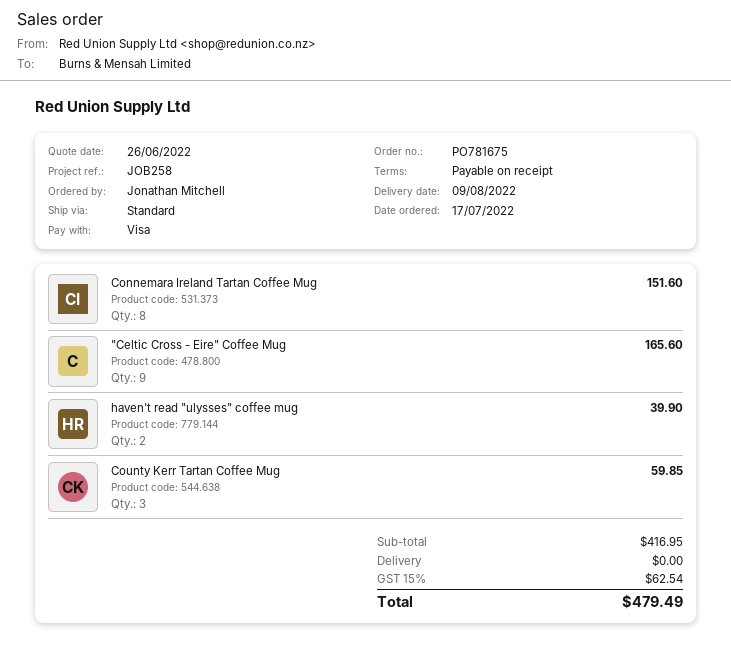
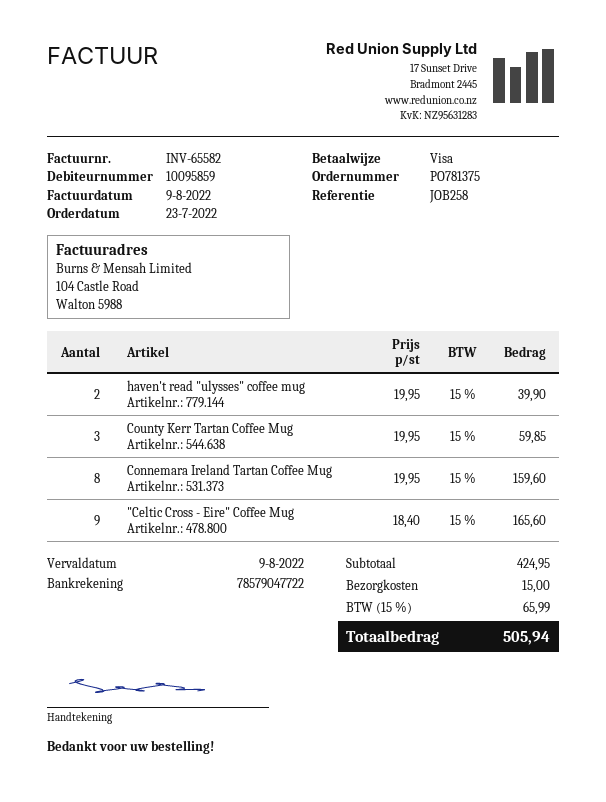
order number: PO781675 -> PO781375
order date: 2022-07-17 -> 2022-07-23
Connemara Ireland Tartan Coffee Mug: 8 for 151.60 -> 8 for 159.60
subtotal: 416.95 -> 424.95
shipping: 0.00 -> 15.00
tax: 15% = 62.54 -> 15% = 65.99
total: 479.49 -> 505.94

